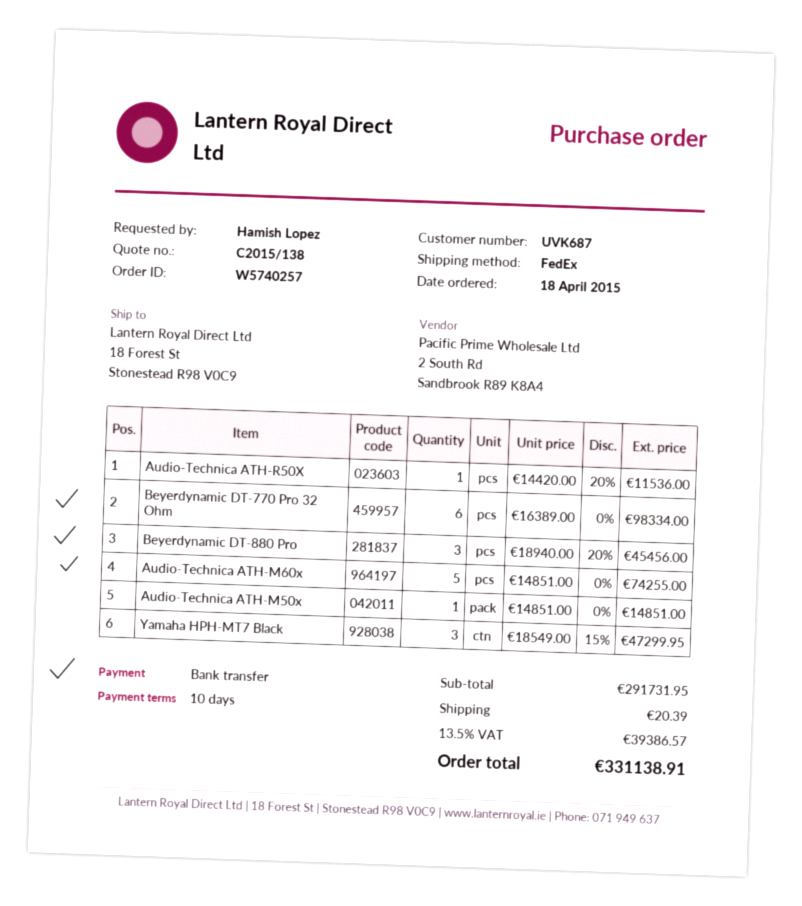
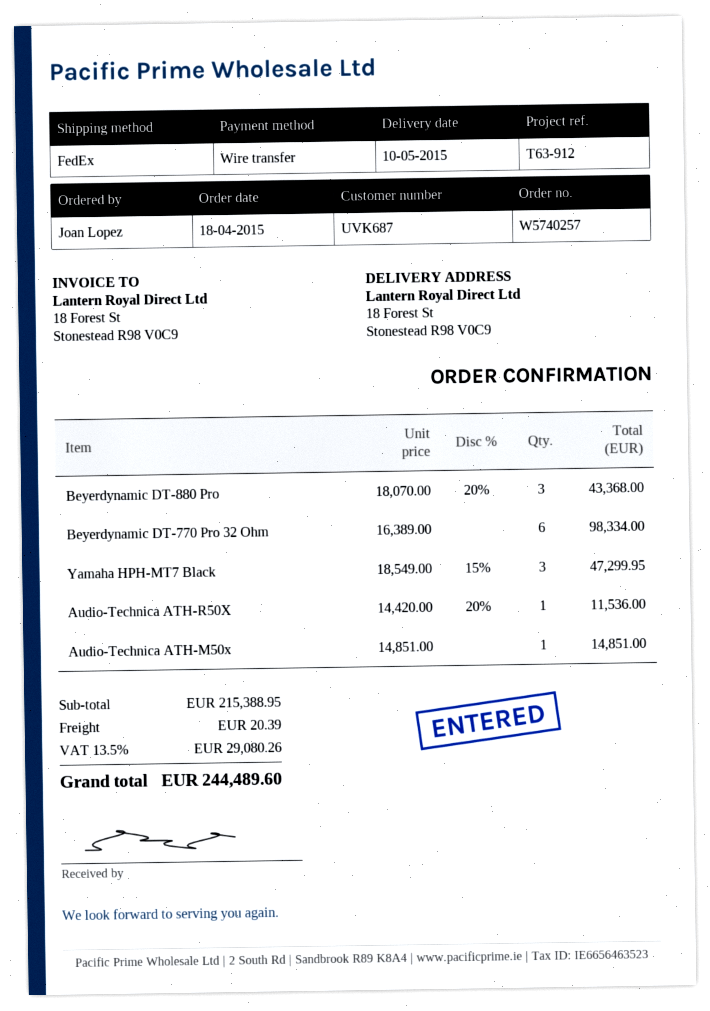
ordered by: Hamish Lopez -> Joan Lopez
Beyerdynamic DT-880 Pro: 3 x 18940.00 - 20% = 45456.00 -> 3 x 18070.00 - 20% = 43368.00
Audio-Technica ATH-M60x: 5 x 14851.00 = 74255.00 -> none
subtotal: 291731.95 -> 215388.95
tax: 13.5% = 39386.57 -> 13.5% = 29080.26
total: 331138.91 -> 244489.60

